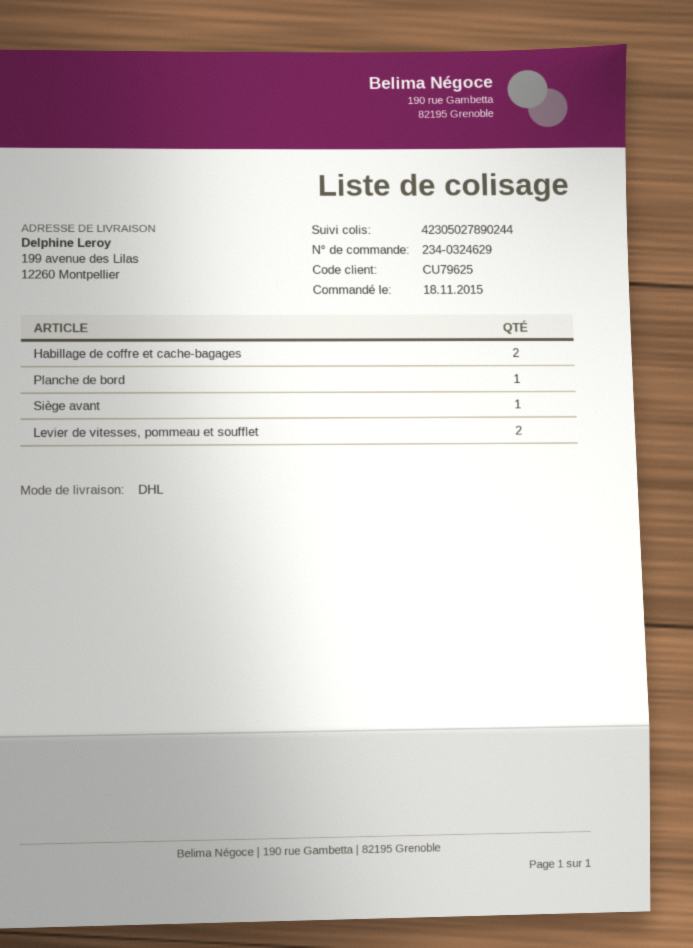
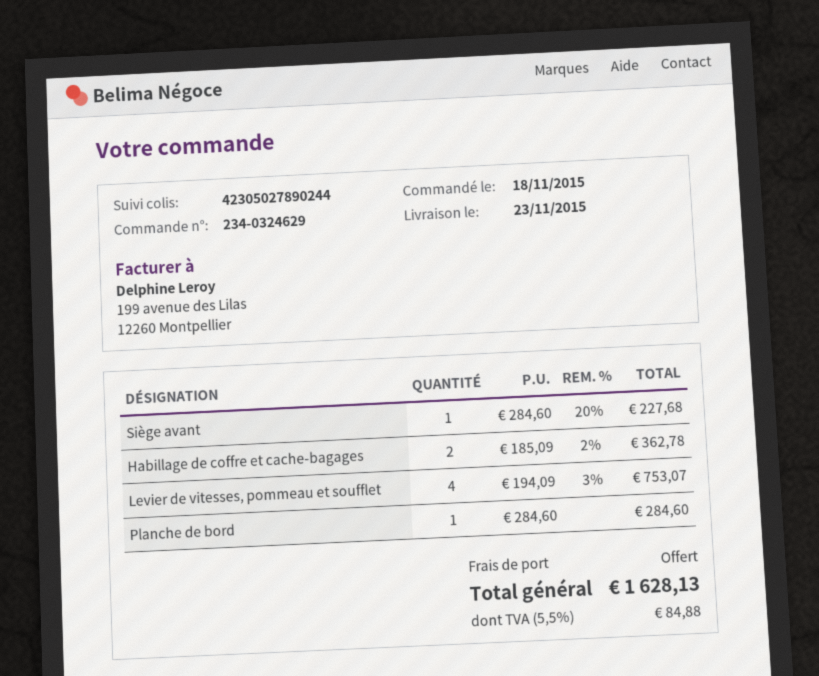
Levier de vitesses, pommeau et soufflet: 2 -> 4

